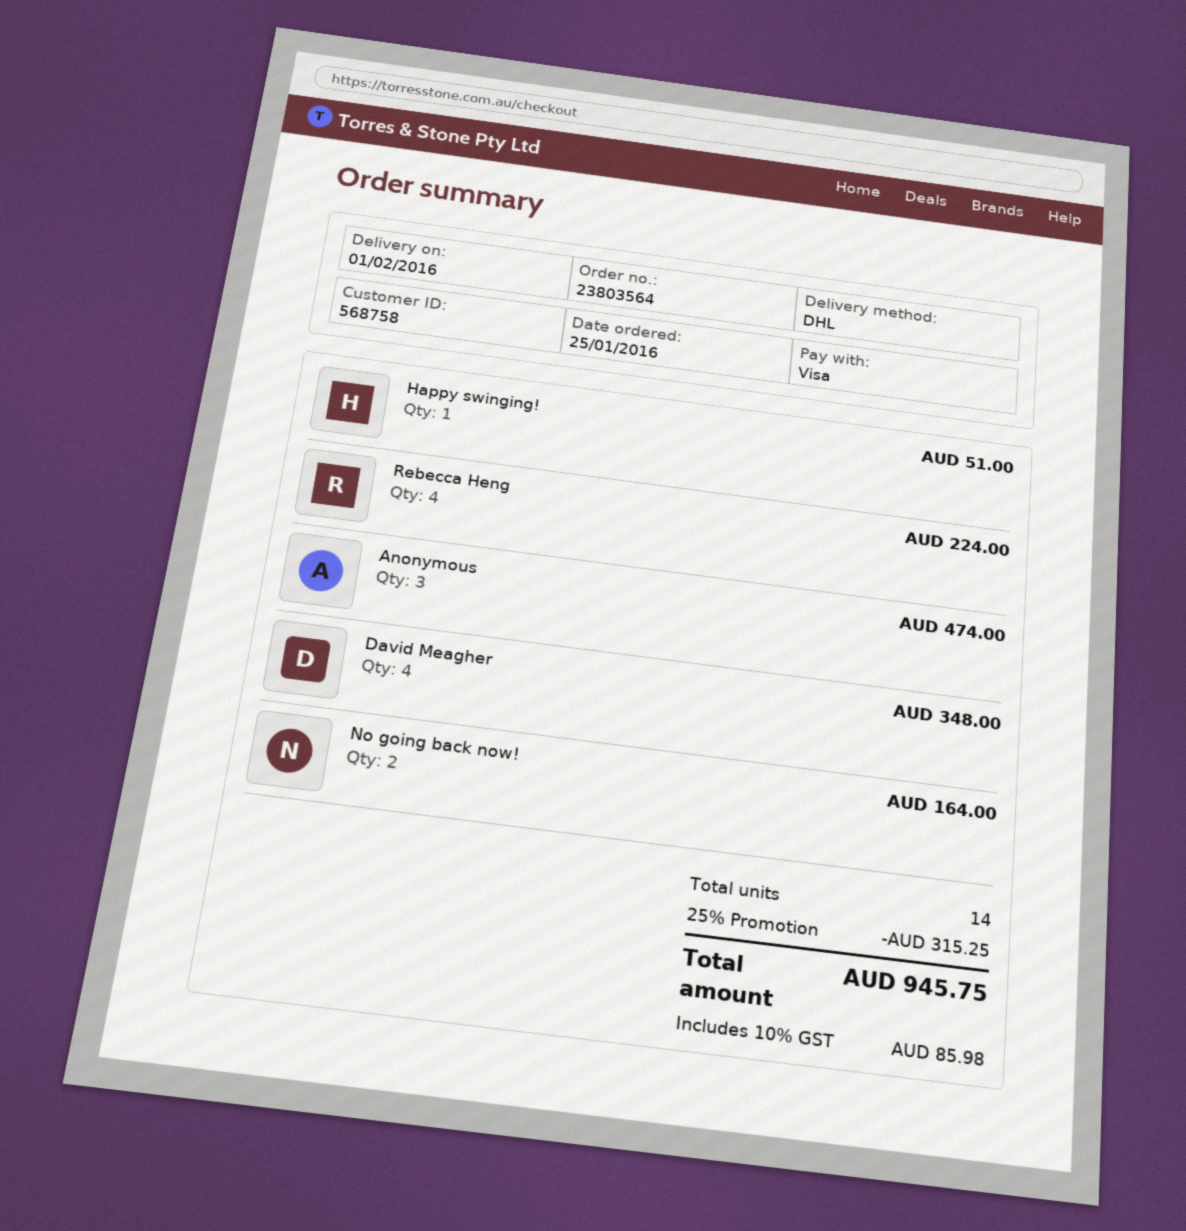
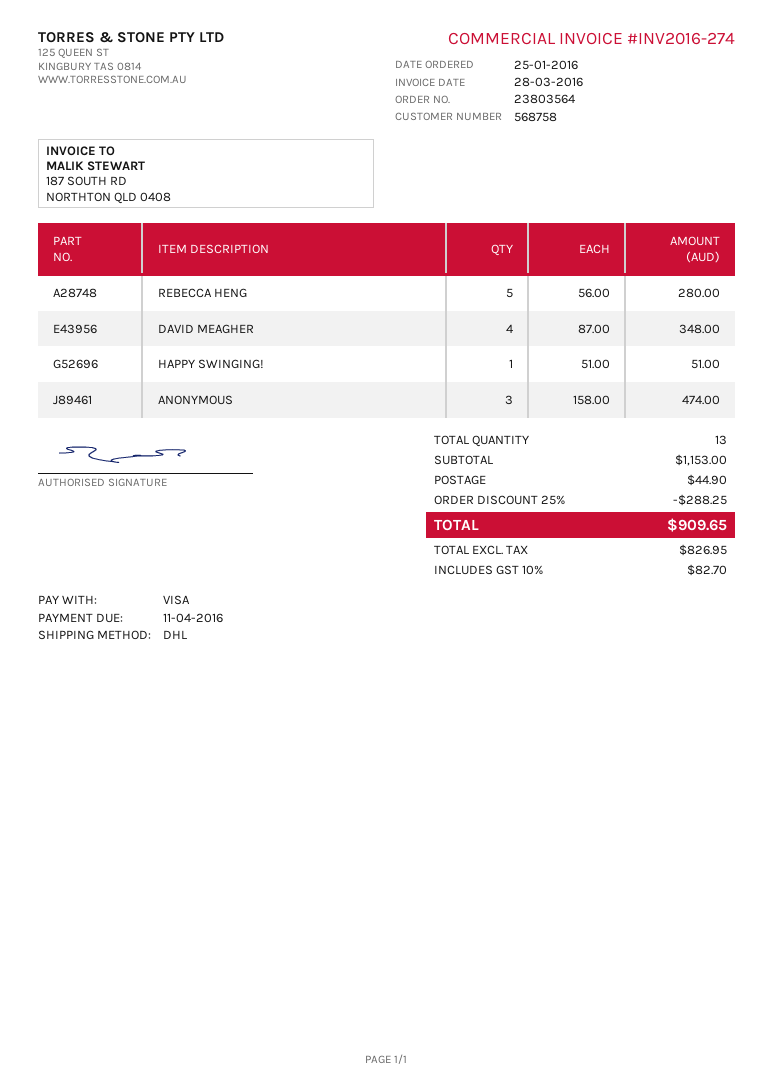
Rebecca Heng: 4 for 224.00 -> 5 for 280.00
No going back now!: 2 for 164.00 -> none
total quantity: 14 -> 13
discount: 25% = 315.25 -> 25% = 288.25
shipping: none -> 44.90
tax: 10% = 85.98 -> 10% = 82.70
total: 945.75 -> 909.65

